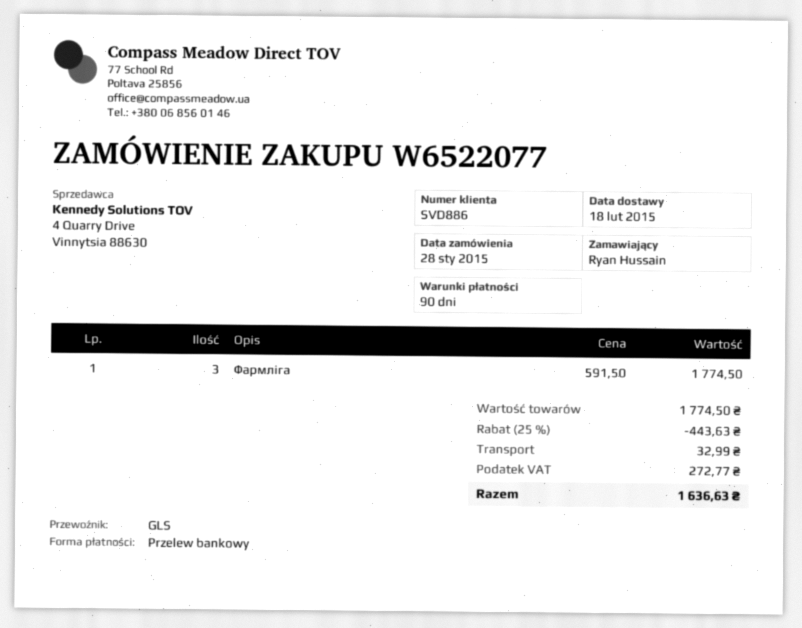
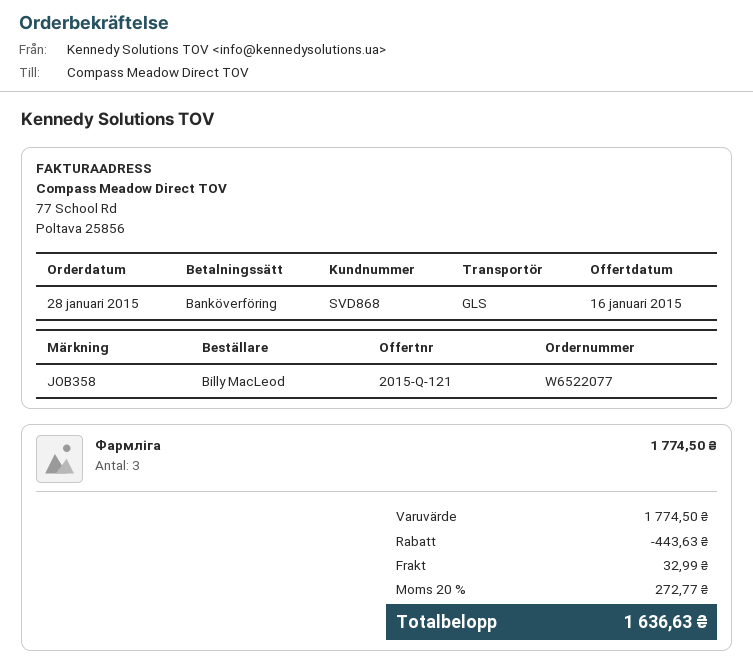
customer number: SVD886 -> SVD868
ordered by: Ryan Hussain -> Billy MacLeod

